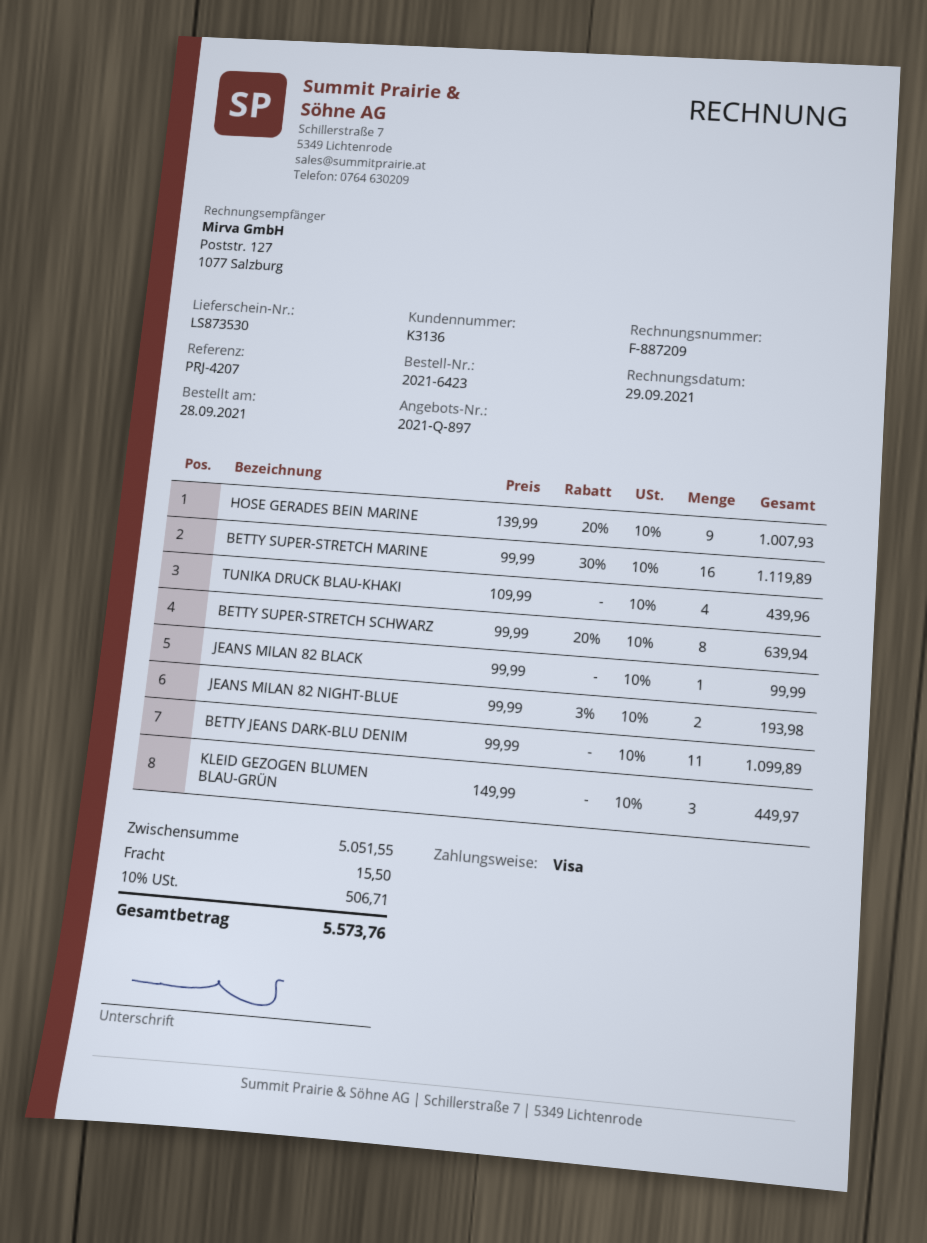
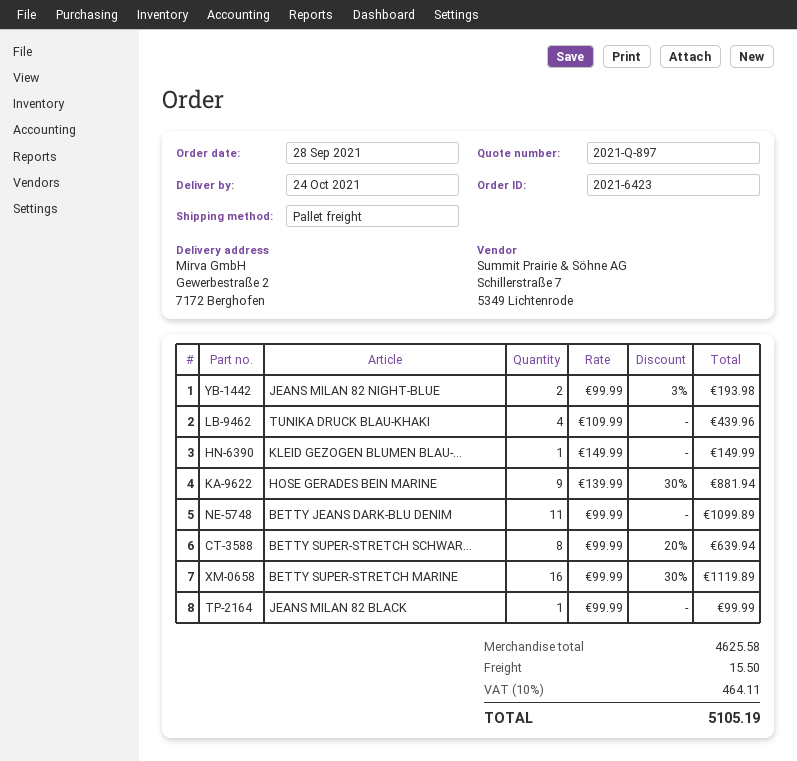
HOSE GERADES BEIN MARINE: 9 x 139.99 - 20% = 1007.93 -> 9 x 139.99 - 30% = 881.94
KLEID GEZOGEN BLUMEN BLAU-GRÜN: 3 x 149.99 = 449.97 -> 1 x 149.99 = 149.99
subtotal: 5051.55 -> 4625.58
tax: 10% = 506.71 -> 10% = 464.11
total: 5573.76 -> 5105.19

